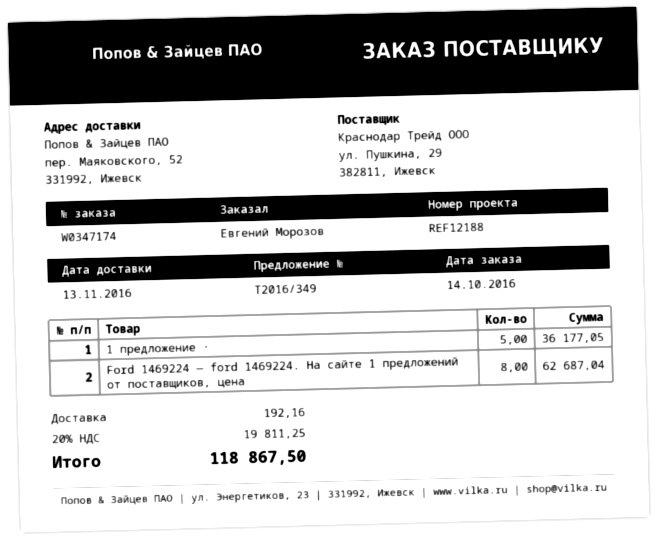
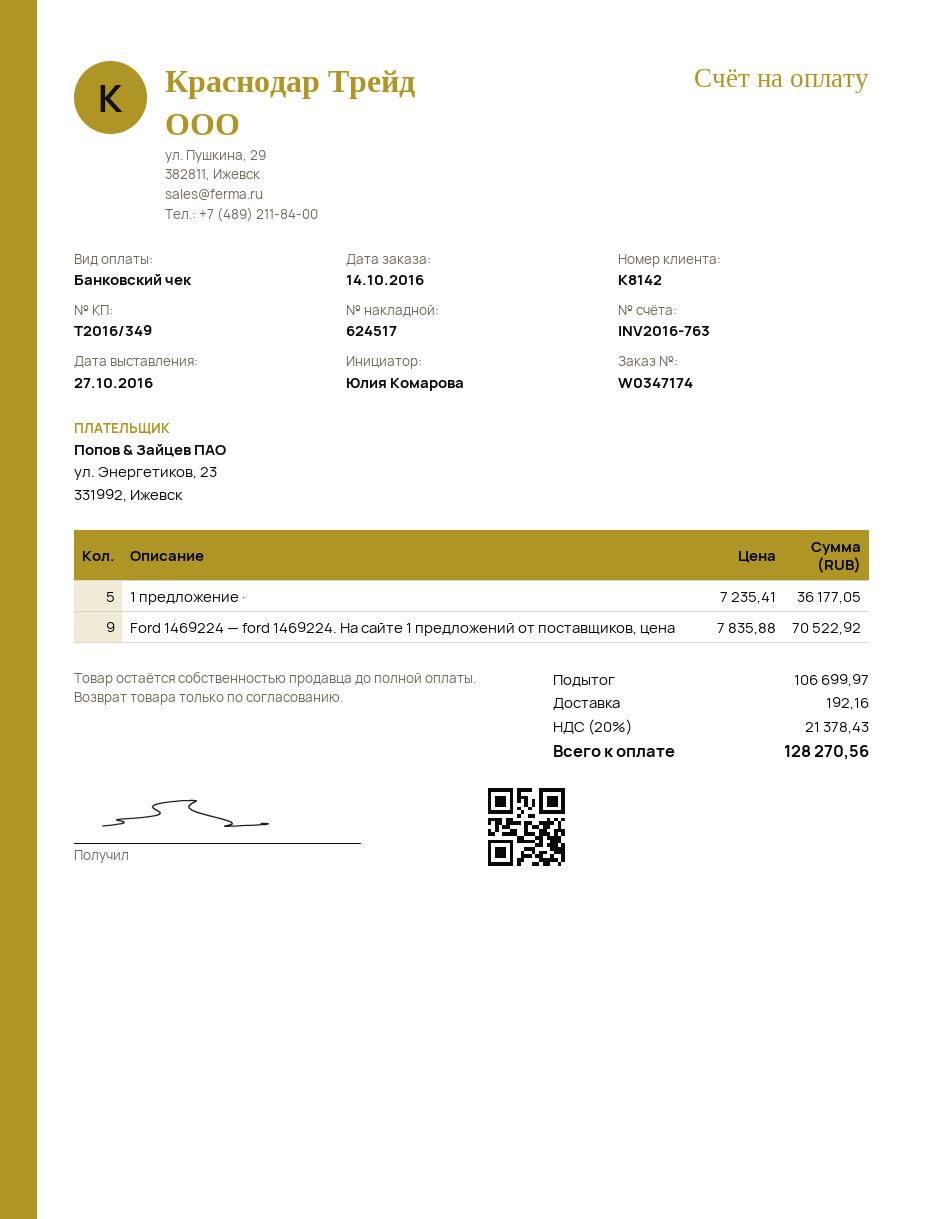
ordered by: Евгений Морозов -> Юлия Комарова
Ford 1469224 — ford 1469224. На сайте 1 предложений от поставщиков, цена: 8 for 62687.04 -> 9 for 70522.92
tax: 20% = 19811.25 -> 20% = 21378.43
total: 118867.50 -> 128270.56

